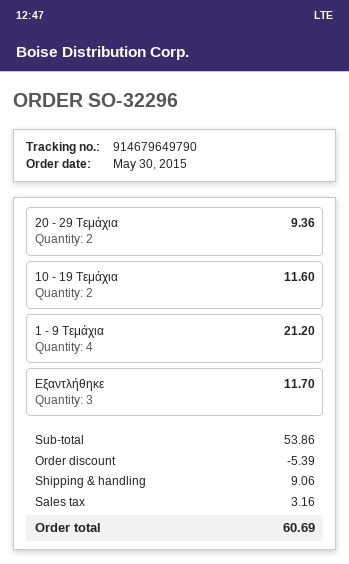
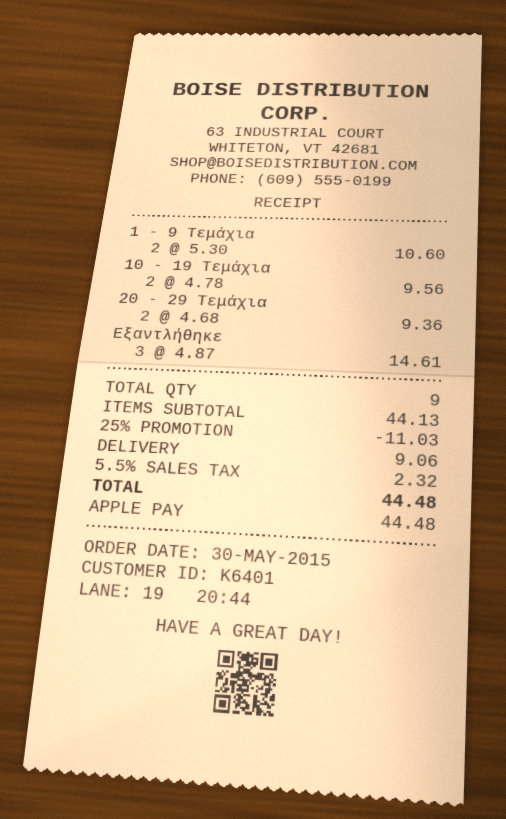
10 - 19 Τεμάχια: 2 for 11.60 -> 2 for 9.56
1 - 9 Τεμάχια: 4 for 21.20 -> 2 for 10.60
Εξαντλήθηκε: 3 for 11.70 -> 3 for 14.61
subtotal: 53.86 -> 44.13
discount: 5.39 -> 11.03
tax: 3.16 -> 2.32
total: 60.69 -> 44.48

